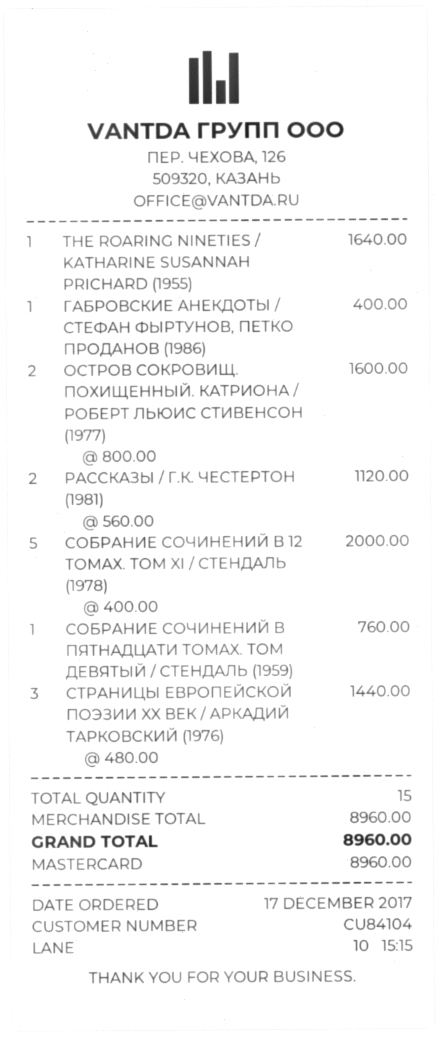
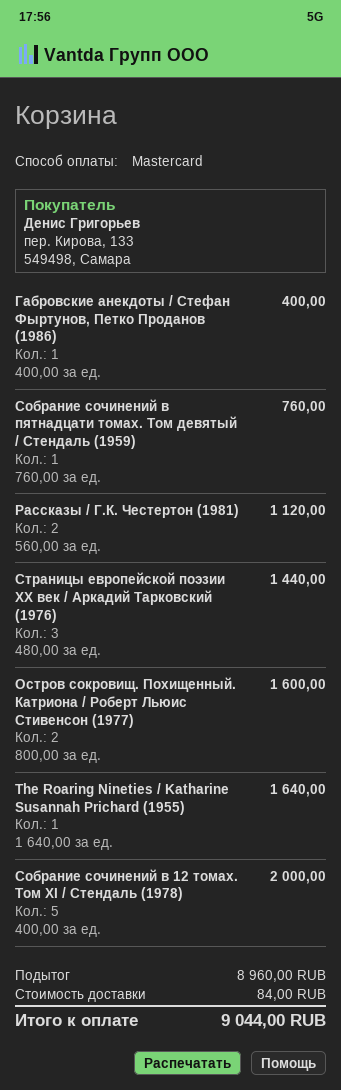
shipping: none -> 84.00
total: 8960.00 -> 9044.00

